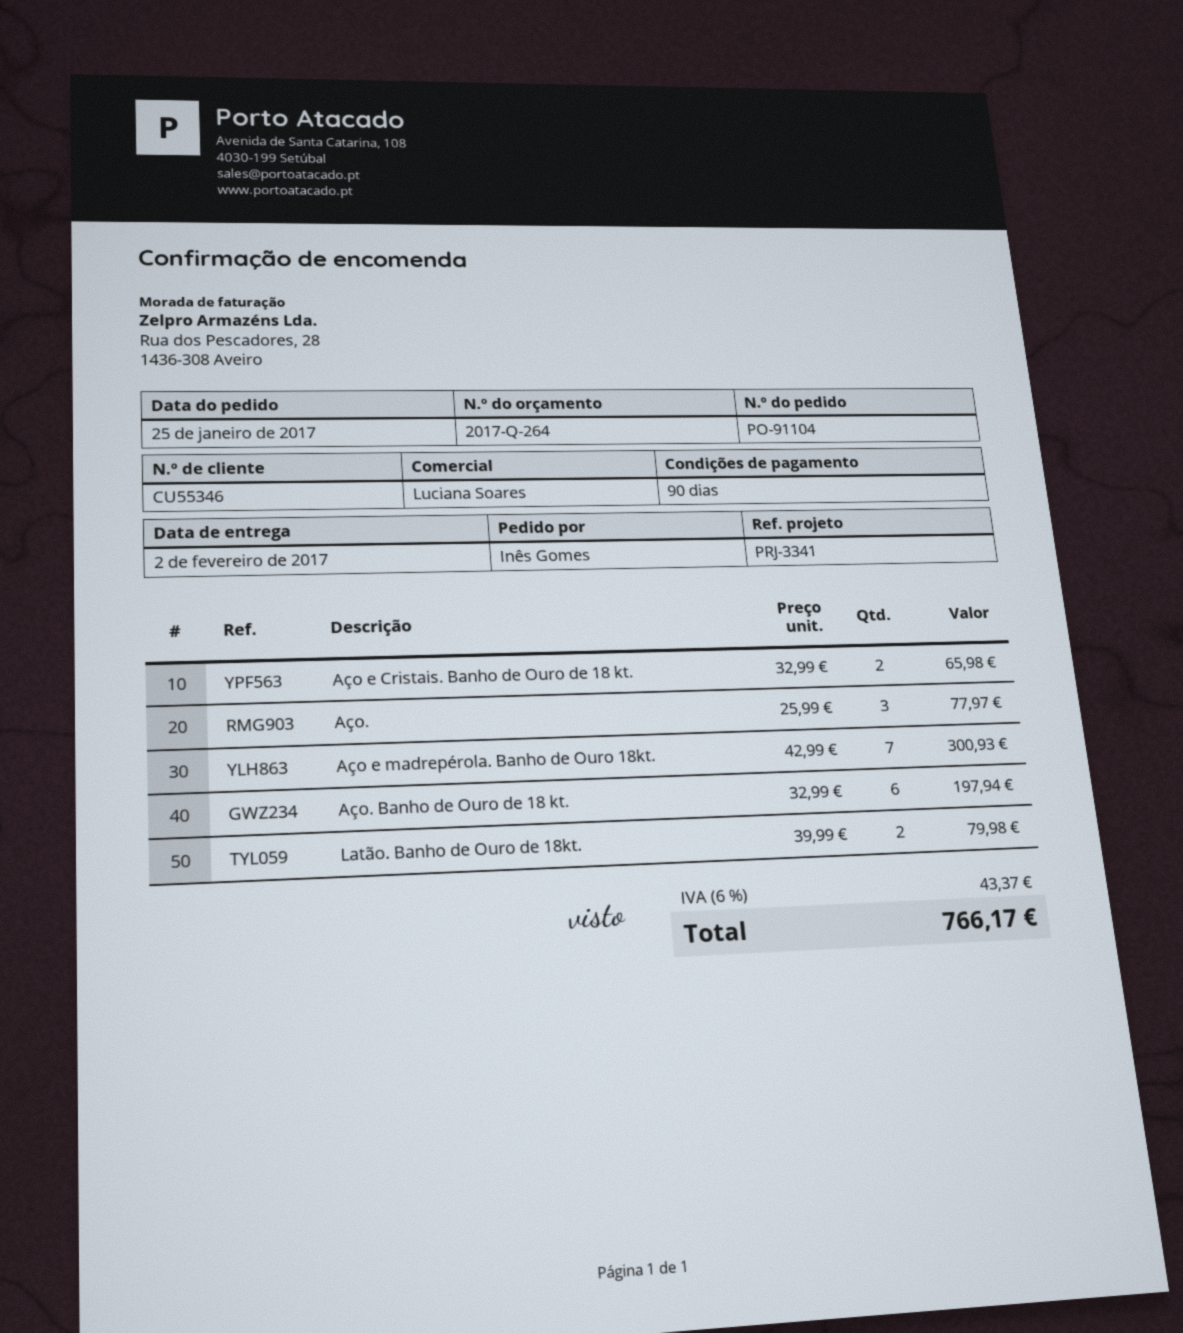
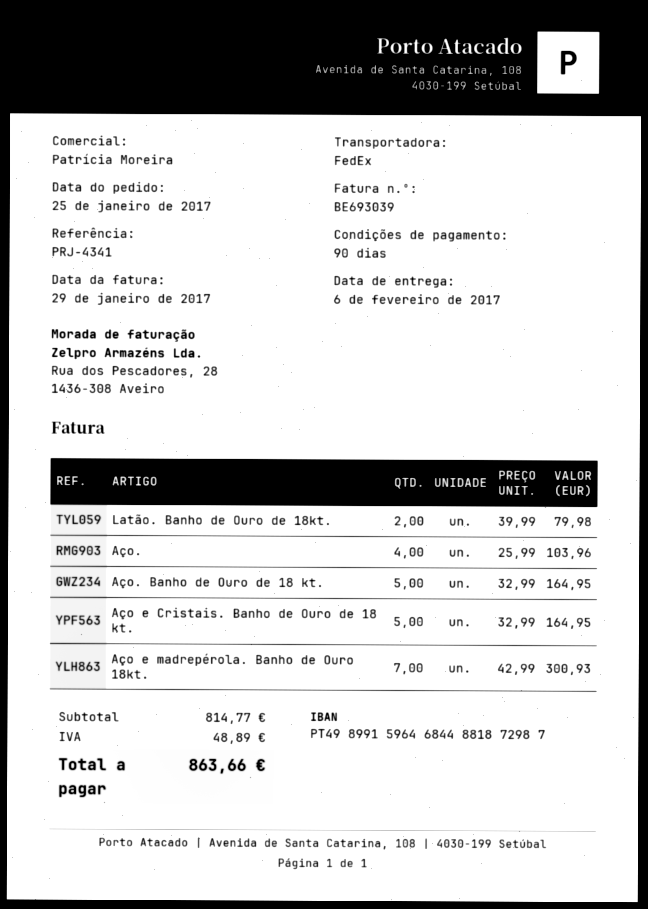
delivery date: 2017-02-02 -> 2017-02-06
reference: PRJ-3341 -> PRJ-4341
sales rep: Luciana Soares -> Patrícia Moreira
Aço e Cristais. Banho de Ouro de 18 kt.: 2 x 32.99 = 65.98 -> 5 x 32.99 = 164.95
Aço.: 3 x 25.99 = 77.97 -> 4 x 25.99 = 103.96
Aço. Banho de Ouro de 18 kt.: 6 x 32.99 = 197.94 -> 5 x 32.99 = 164.95
tax: 43.37 -> 48.89
total: 766.17 -> 863.66

